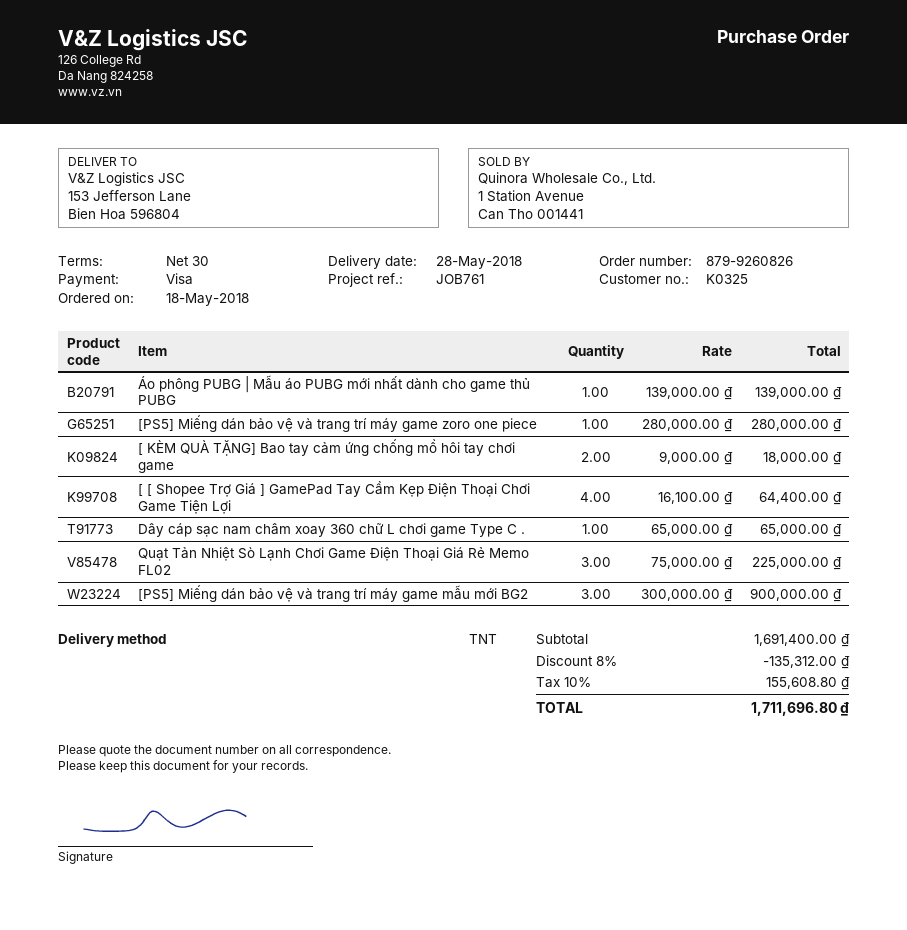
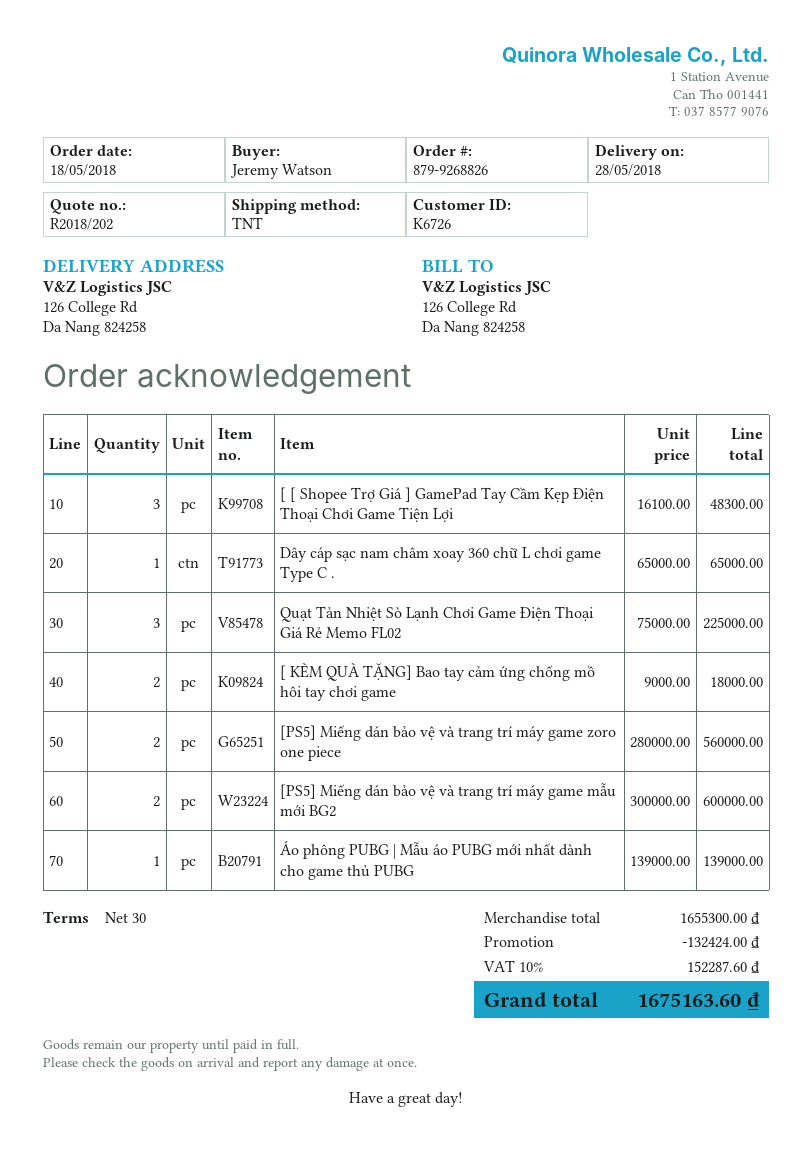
order number: 879-9260826 -> 879-9268826
customer number: K0325 -> K6726
ship to: 153 Jefferson Lane, Bien Hoa 596804 -> 126 College Rd, Da Nang 824258
[PS5] Miếng dán bảo vệ và trang trí máy game zoro one piece: 1 x 280000.00 = 280000.00 -> 2 x 280000.00 = 560000.00
[ [ Shopee Trợ Giá ] GamePad Tay Cầm Kẹp Điện Thoại Chơi Game Tiện Lợi: 4 x 16100.00 = 64400.00 -> 3 x 16100.00 = 48300.00
[PS5] Miếng dán bảo vệ và trang trí máy game mẫu mới BG2: 3 x 300000.00 = 900000.00 -> 2 x 300000.00 = 600000.00
subtotal: 1691400.00 -> 1655300.00
discount: 135312.00 -> 132424.00
tax: 10% = 155608.80 -> 10% = 152287.60
total: 1711696.80 -> 1675163.60

